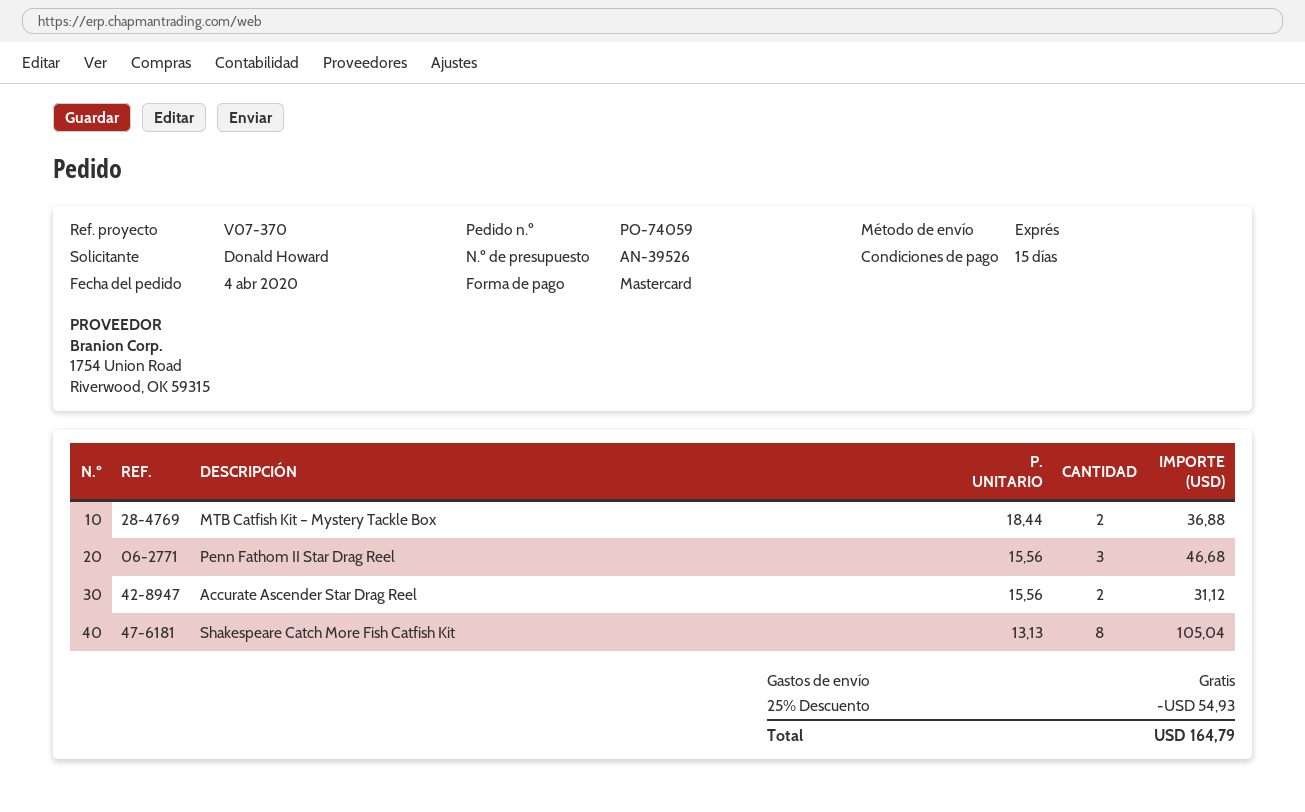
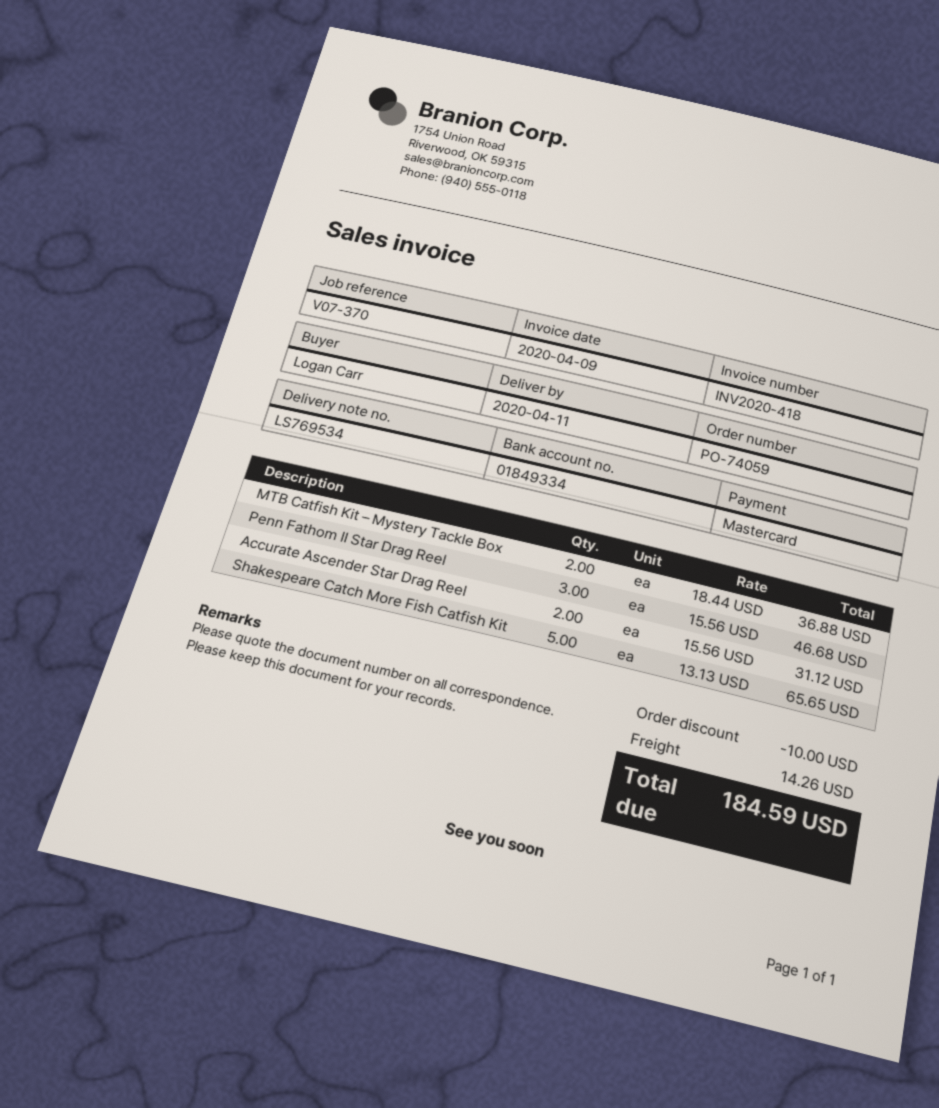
ordered by: Donald Howard -> Logan Carr
Shakespeare Catch More Fish Catfish Kit: 8 x 13.13 = 105.04 -> 5 x 13.13 = 65.65
discount: 54.93 -> 10.00
shipping: 0.00 -> 14.26
total: 164.79 -> 184.59

